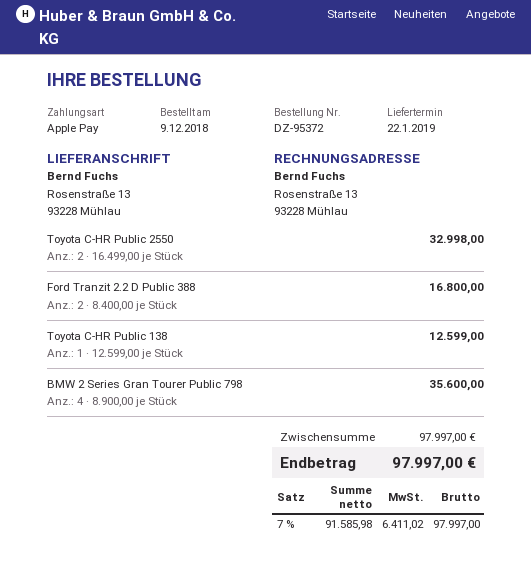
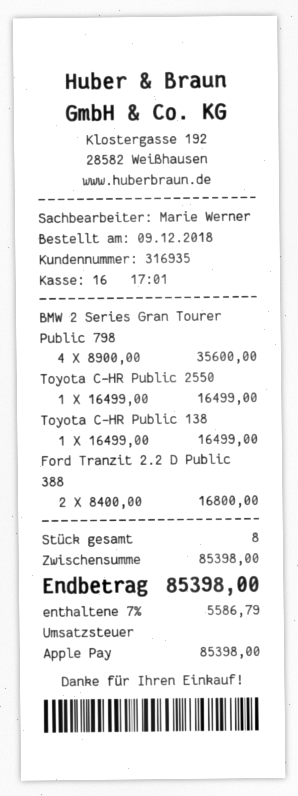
Toyota C-HR Public 2550: 2 x 16499.00 = 32998.00 -> 1 x 16499.00 = 16499.00
Toyota C-HR Public 138: 1 x 12599.00 = 12599.00 -> 1 x 16499.00 = 16499.00
subtotal: 97997.00 -> 85398.00
tax: 7% = 6411.02 -> 7% = 5586.79
total: 97997.00 -> 85398.00

